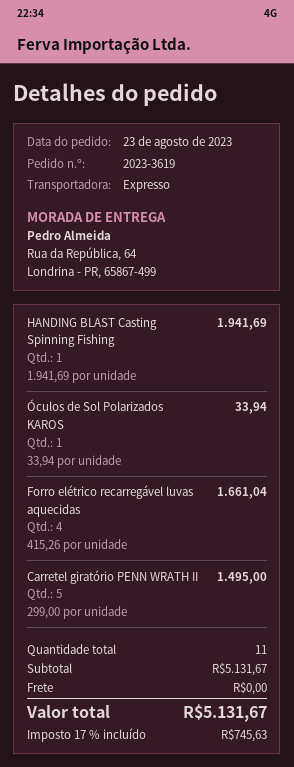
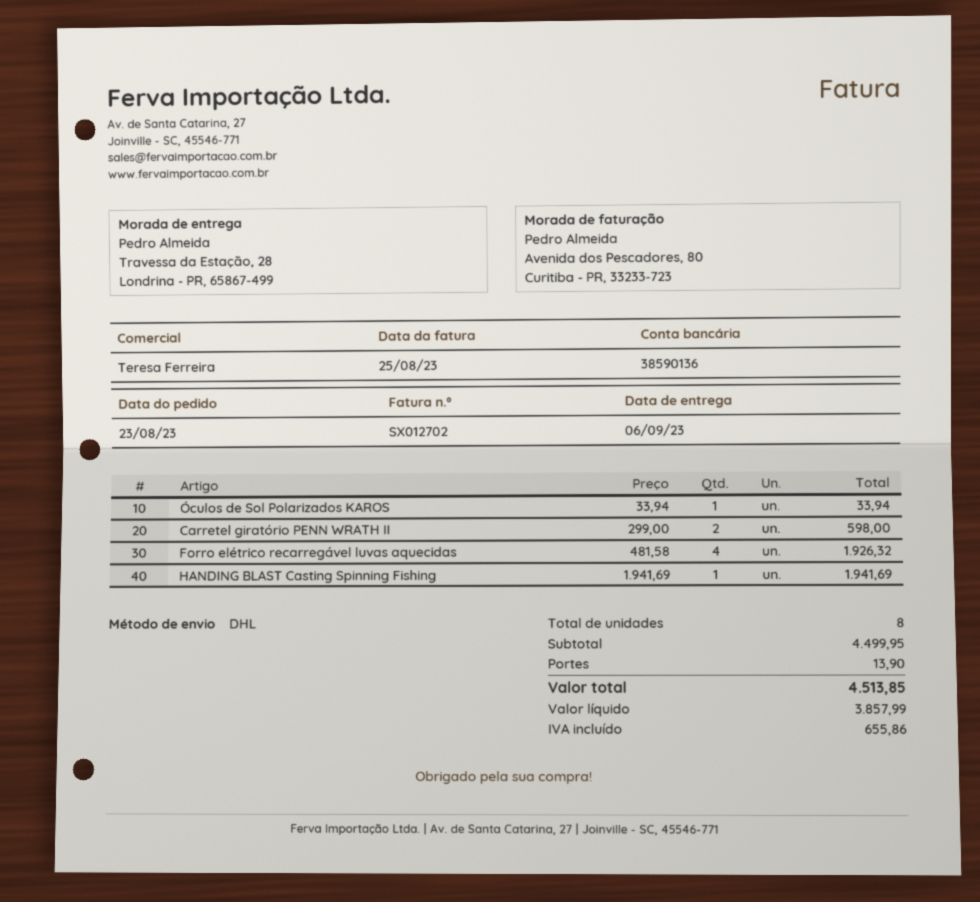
shipping method: express -> DHL
ship to: Rua da República, 64, Londrina - PR, 65867-499 -> Travessa da Estação, 28, Londrina - PR, 65867-499
Forro elétrico recarregável luvas aquecidas: 4 x 415.26 = 1661.04 -> 4 x 481.58 = 1926.32
Carretel giratório PENN WRATH II: 5 x 299.00 = 1495.00 -> 2 x 299.00 = 598.00
total quantity: 11 -> 8
subtotal: 5131.67 -> 4499.95
shipping: 0.00 -> 13.90
tax: 745.63 -> 655.86
total: 5131.67 -> 4513.85

